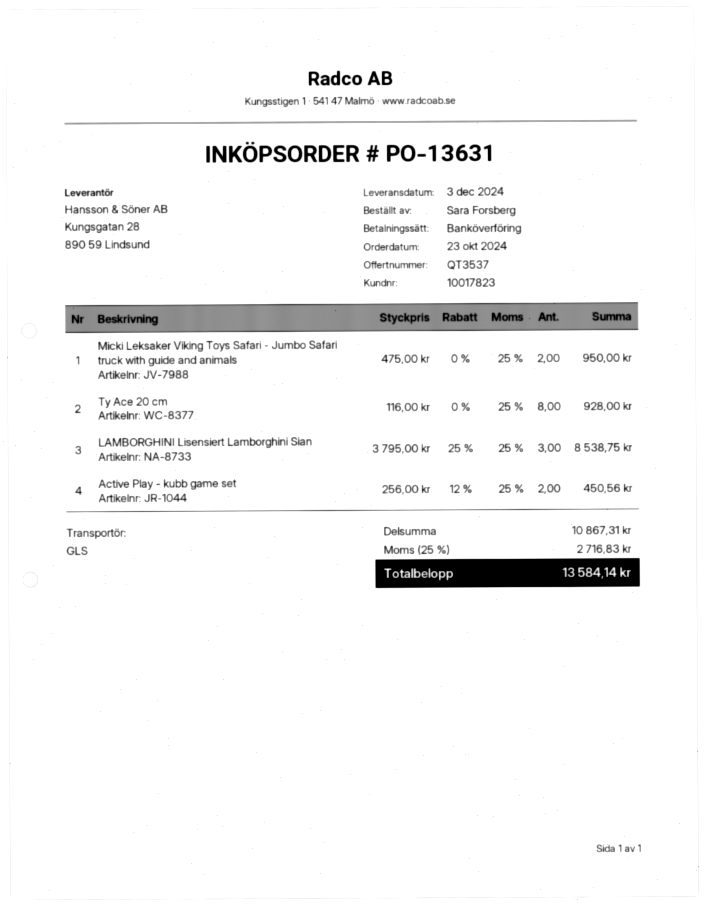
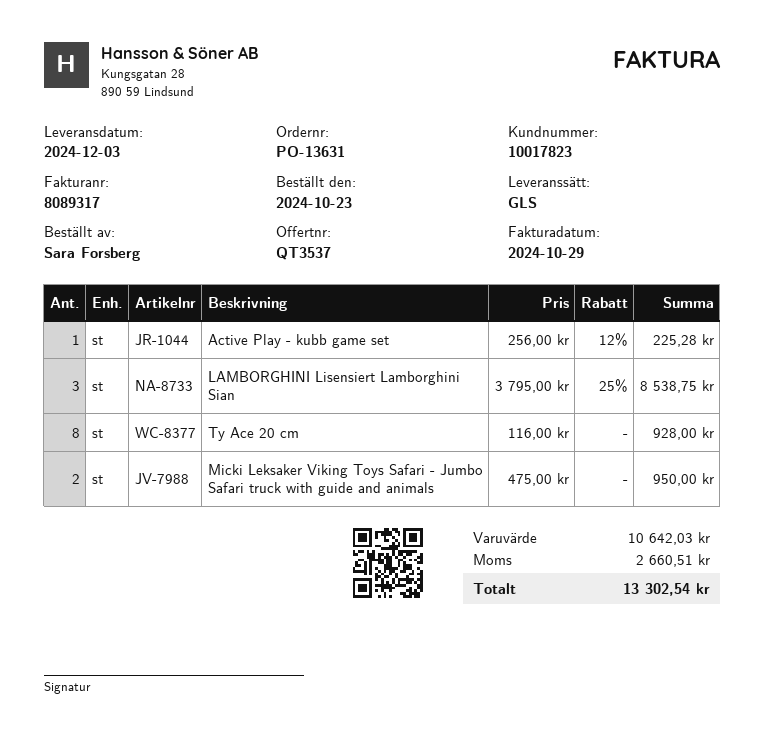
Active Play - kubb game set: 2 x 256.00 - 12% = 450.56 -> 1 x 256.00 - 12% = 225.28
subtotal: 10867.31 -> 10642.03
tax: 2716.83 -> 2660.51
total: 13584.14 -> 13302.54

